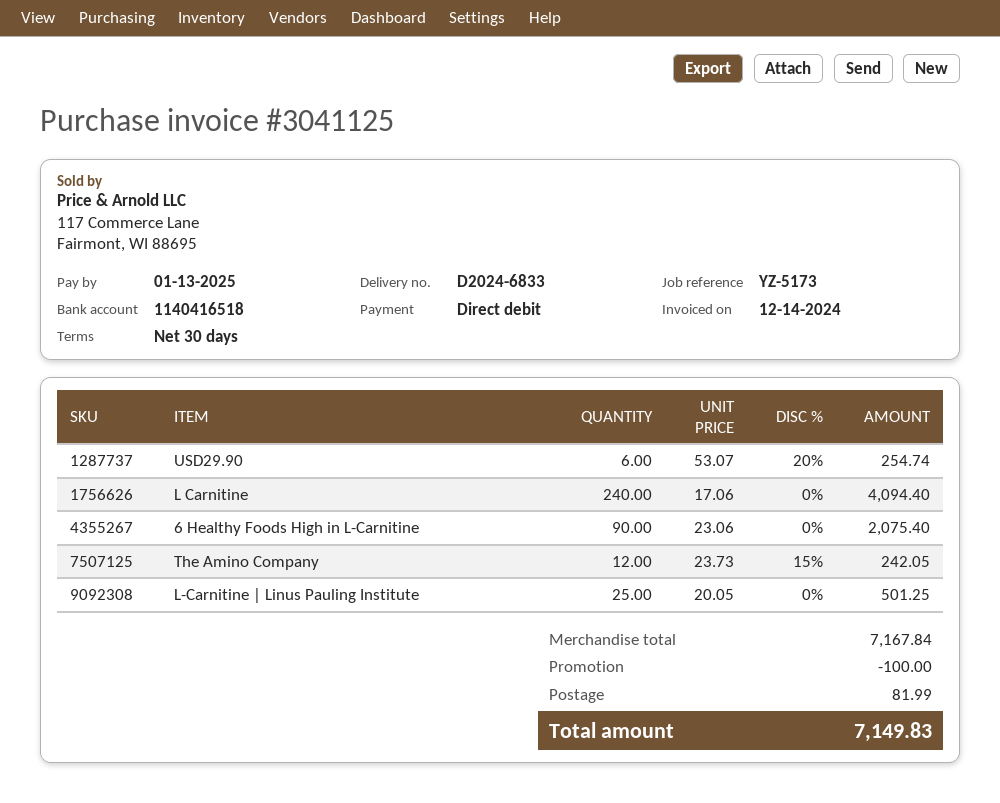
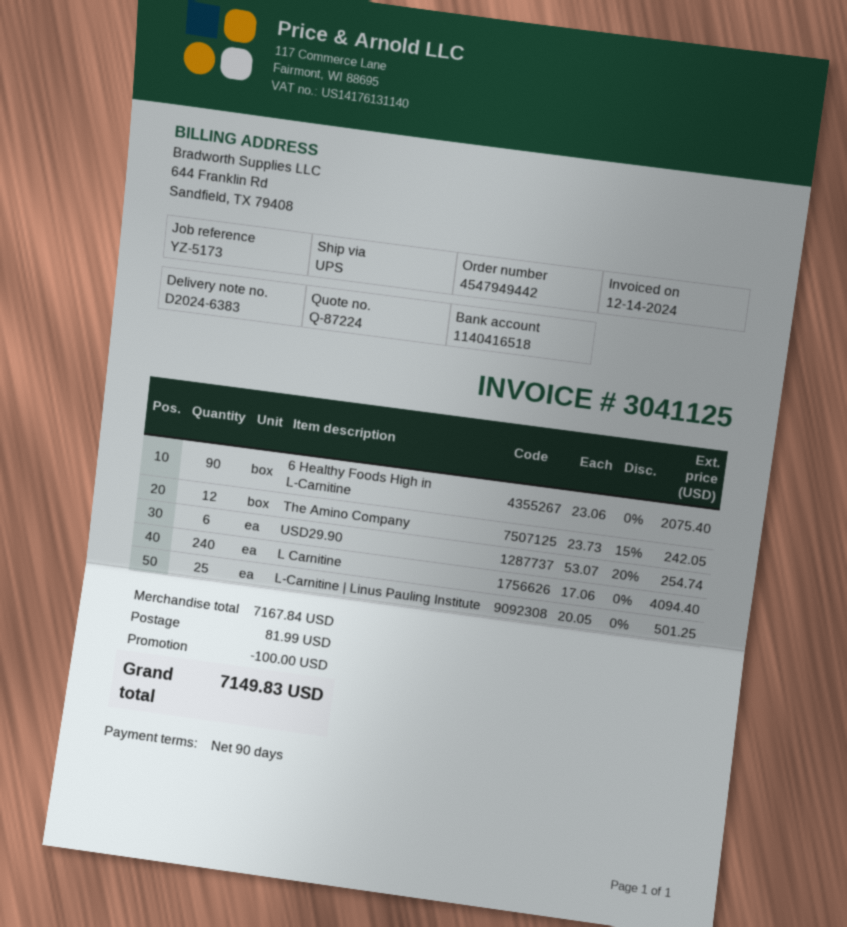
delivery note number: D2024-6833 -> D2024-6383
payment terms: 30 days -> 90 days

